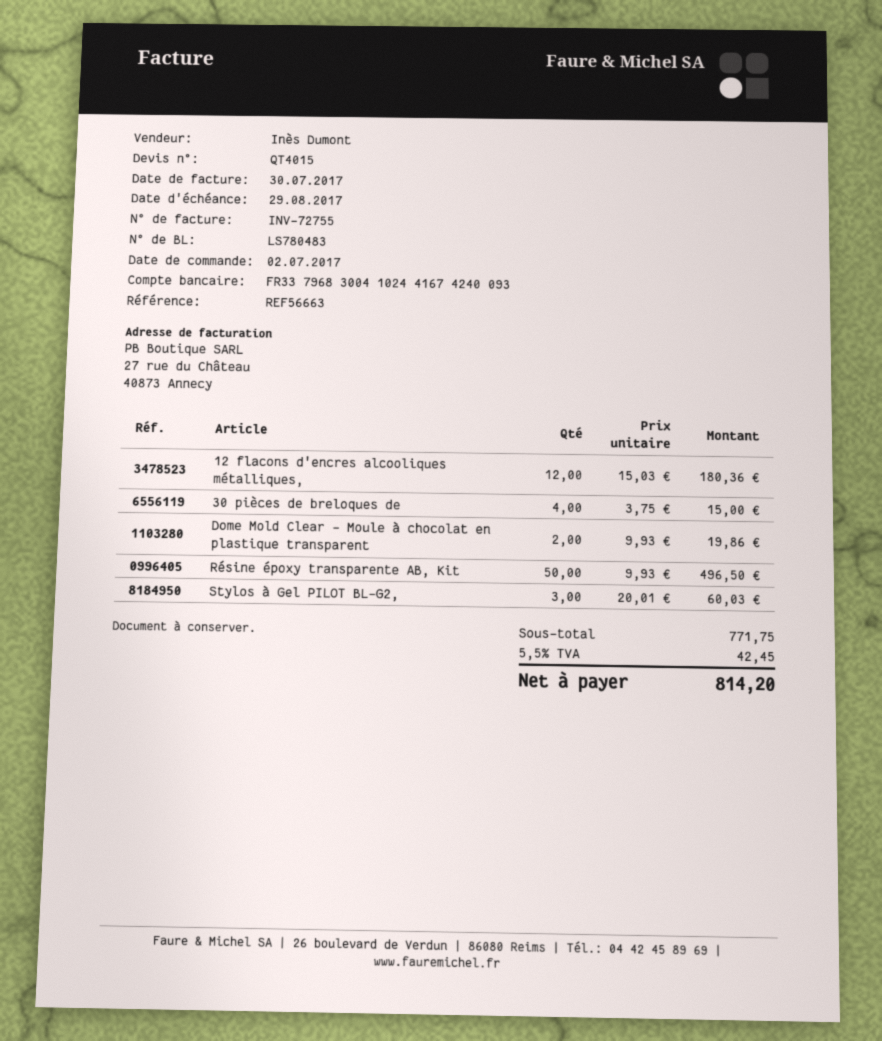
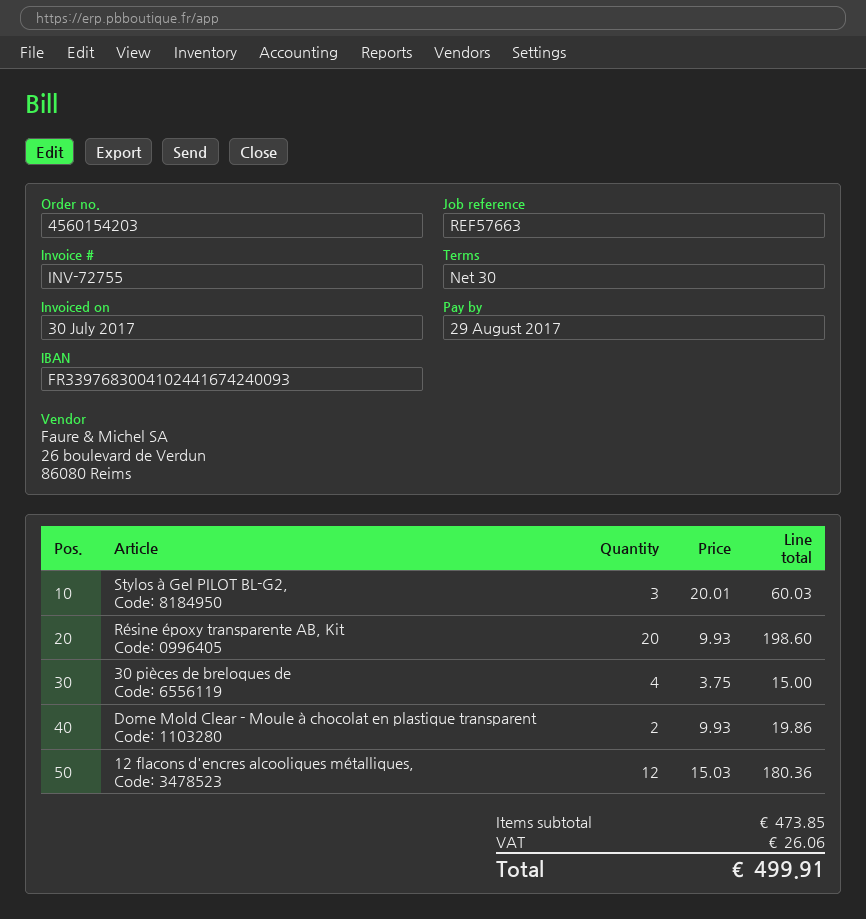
reference: REF56663 -> REF57663
bank account: FR3379683004102441674240093 -> FR3397683004102441674240093
Résine époxy transparente AB, Kit: 50 x 9.93 = 496.50 -> 20 x 9.93 = 198.60
subtotal: 771.75 -> 473.85
tax: 42.45 -> 26.06
total: 814.20 -> 499.91

